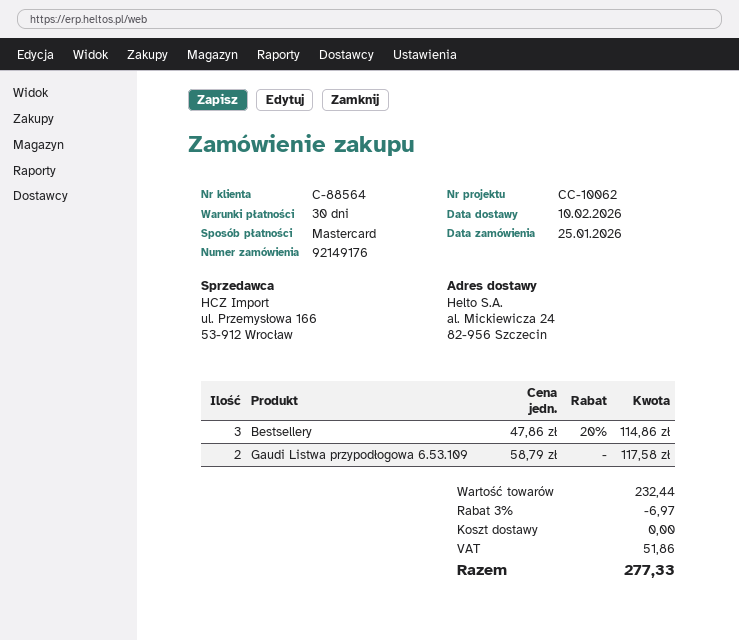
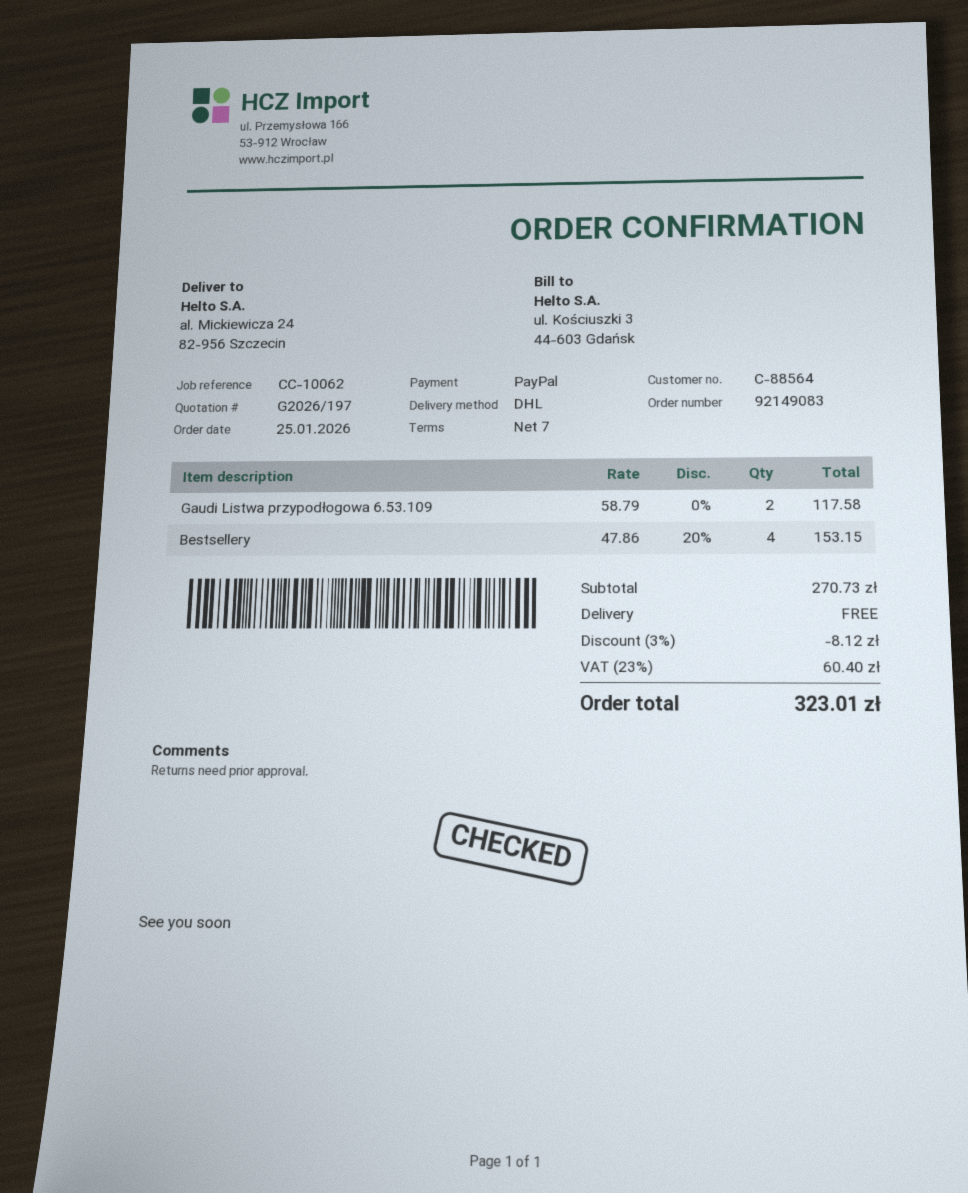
order number: 92149176 -> 92149083
payment terms: 30 days -> 7 days
payment method: Mastercard -> PayPal
Bestsellery: 3 x 47.86 - 20% = 114.86 -> 4 x 47.86 - 20% = 153.15
subtotal: 232.44 -> 270.73
discount: 3% = 6.97 -> 3% = 8.12
tax: 51.86 -> 60.40
total: 277.33 -> 323.01

